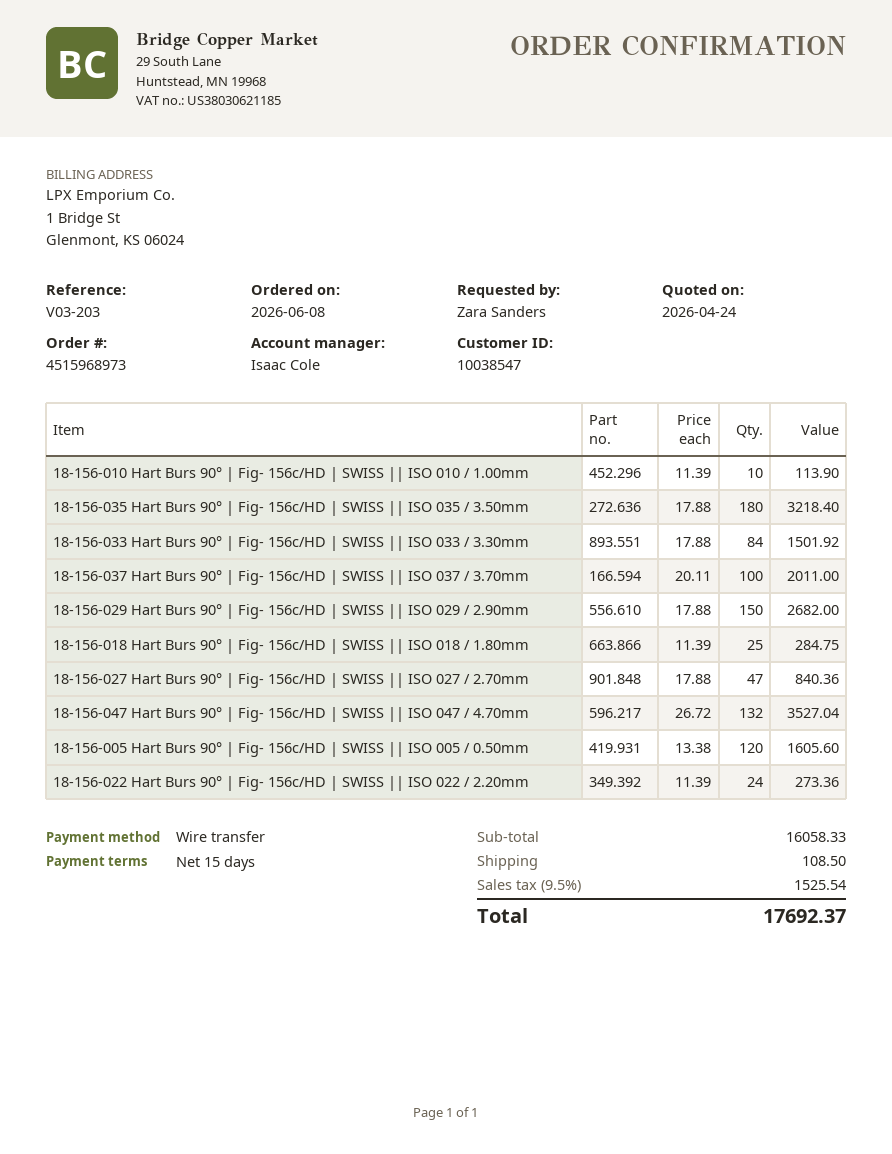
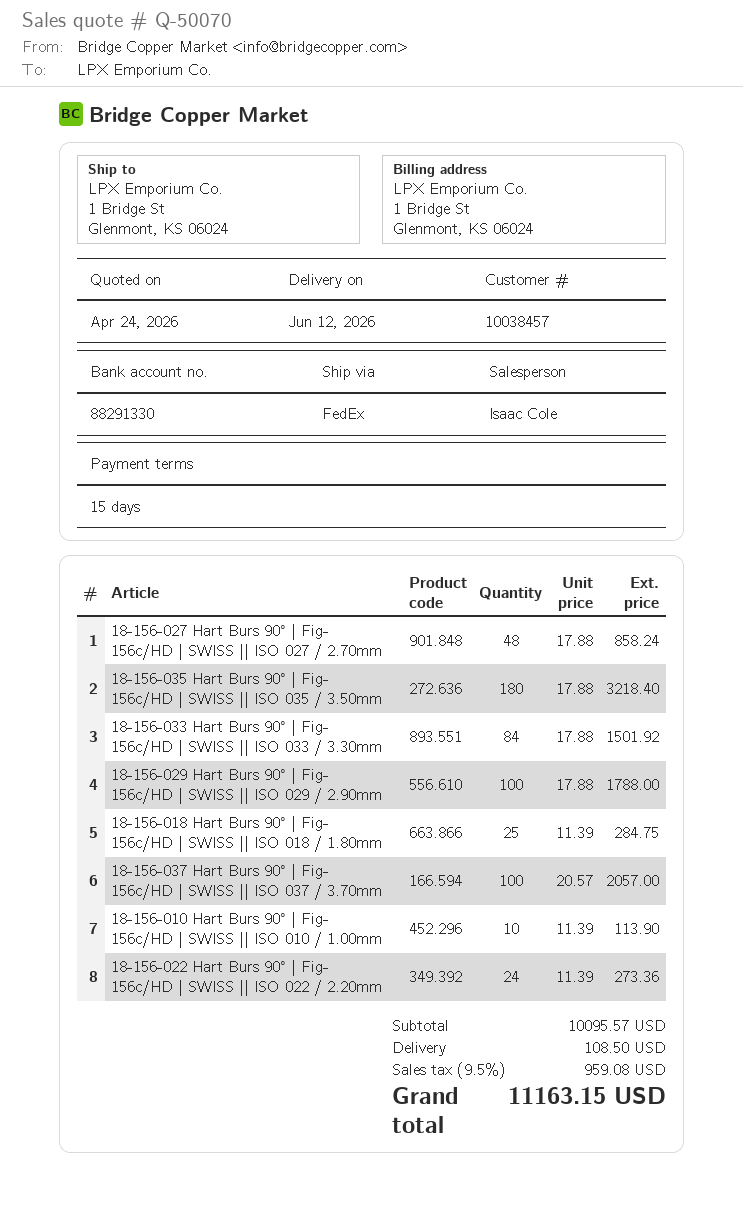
customer number: 10038547 -> 10038457
18-156-037 Hart Burs 90° | Fig- 156c/HD | SWISS || ISO 037 / 3.70mm: 100 x 20.11 = 2011.00 -> 100 x 20.57 = 2057.00
18-156-029 Hart Burs 90° | Fig- 156c/HD | SWISS || ISO 029 / 2.90mm: 150 x 17.88 = 2682.00 -> 100 x 17.88 = 1788.00
18-156-027 Hart Burs 90° | Fig- 156c/HD | SWISS || ISO 027 / 2.70mm: 47 x 17.88 = 840.36 -> 48 x 17.88 = 858.24
18-156-047 Hart Burs 90° | Fig- 156c/HD | SWISS || ISO 047 / 4.70mm: 132 x 26.72 = 3527.04 -> none
18-156-005 Hart Burs 90° | Fig- 156c/HD | SWISS || ISO 005 / 0.50mm: 120 x 13.38 = 1605.60 -> none
subtotal: 16058.33 -> 10095.57
tax: 9.5% = 1525.54 -> 9.5% = 959.08
total: 17692.37 -> 11163.15

